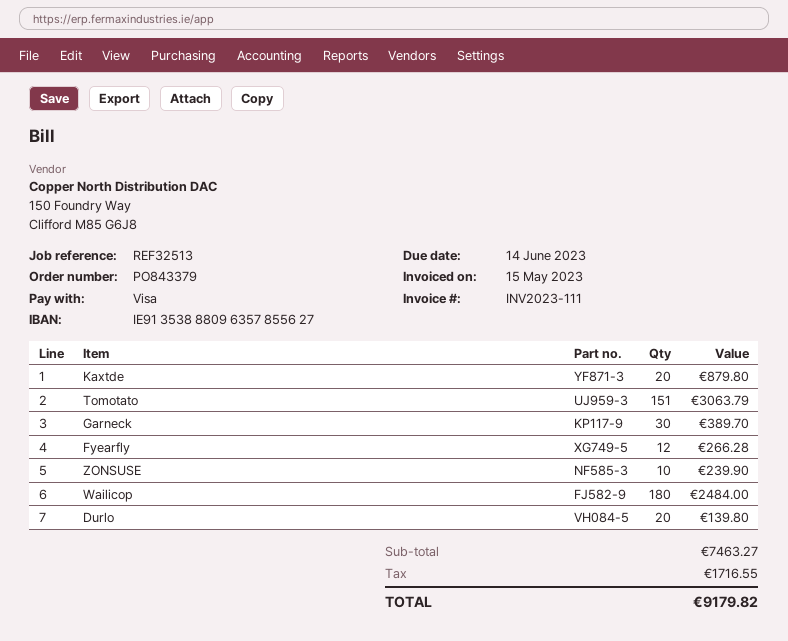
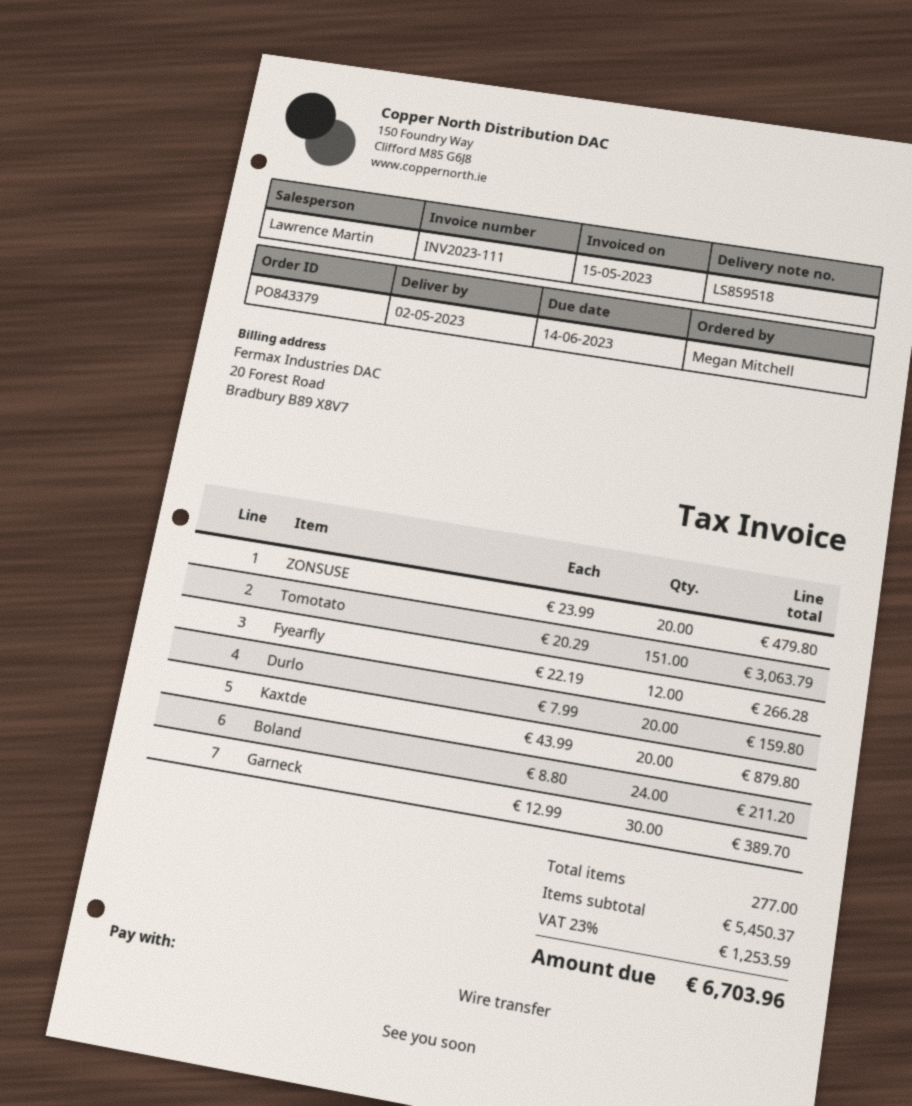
payment method: Visa -> bank transfer
ZONSUSE: 10 for 239.90 -> 20 for 479.80
Wailicop: 180 for 2484.00 -> none
Durlo: 20 for 139.80 -> 20 for 159.80
Boland: none -> 24 for 211.20
subtotal: 7463.27 -> 5450.37
tax: 1716.55 -> 1253.59
total: 9179.82 -> 6703.96

